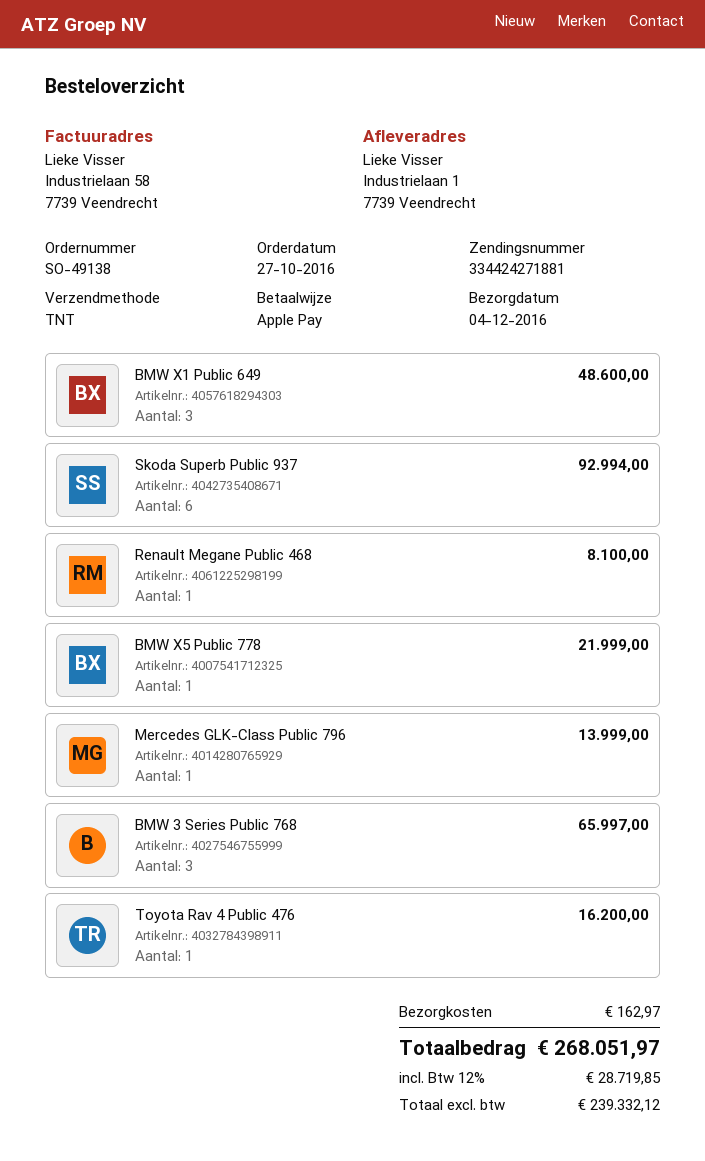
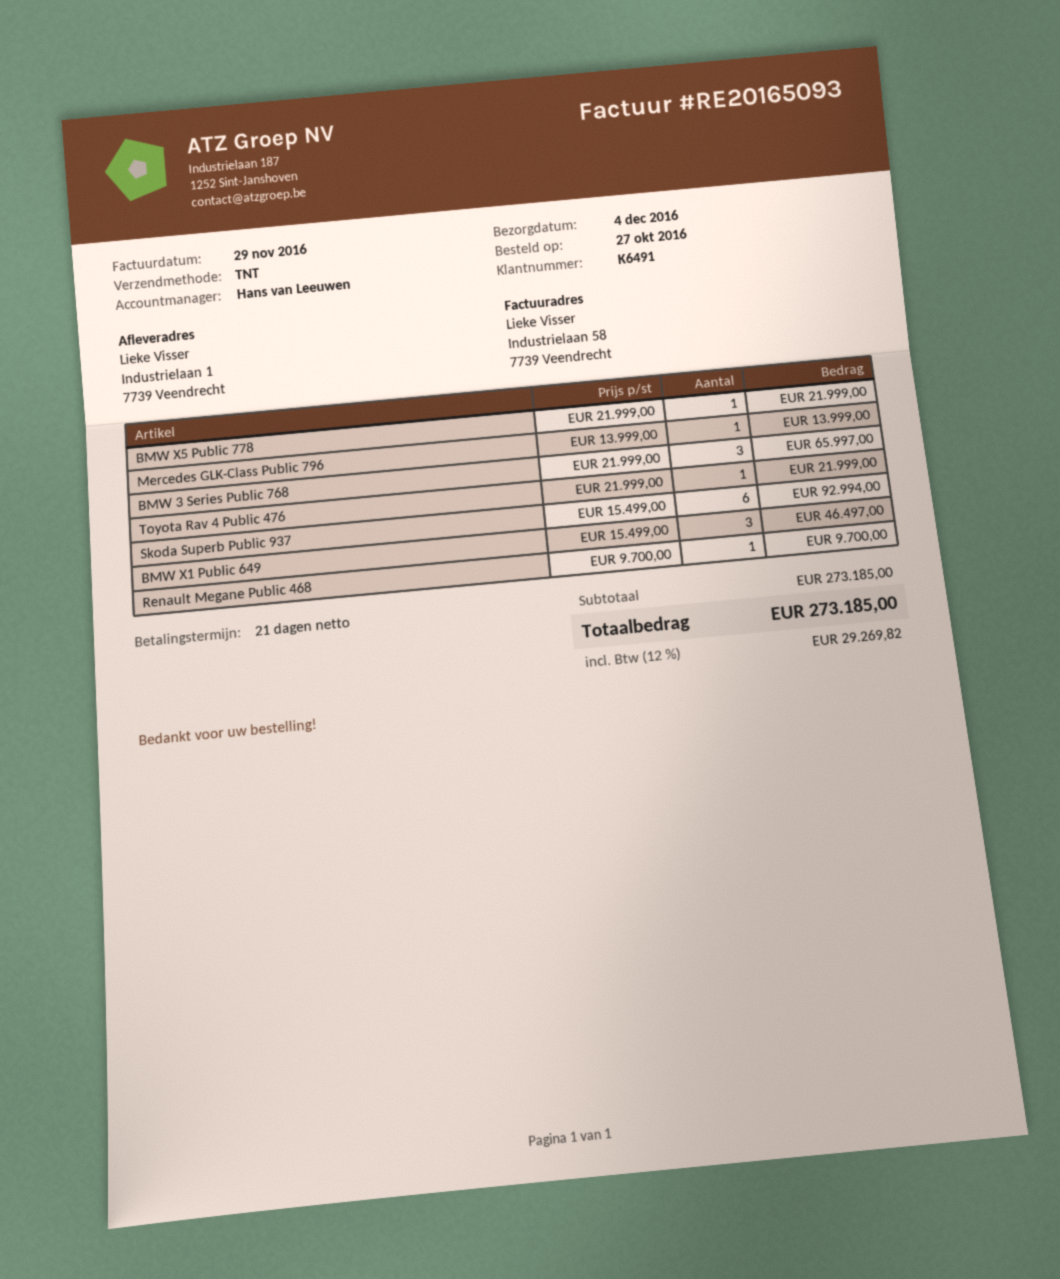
BMW X1 Public 649: 3 for 48600.00 -> 3 for 46497.00
Renault Megane Public 468: 1 for 8100.00 -> 1 for 9700.00
Toyota Rav 4 Public 476: 1 for 16200.00 -> 1 for 21999.00
shipping: 162.97 -> none
tax: 12% = 28719.85 -> 12% = 29269.82
total: 268051.97 -> 273185.00

